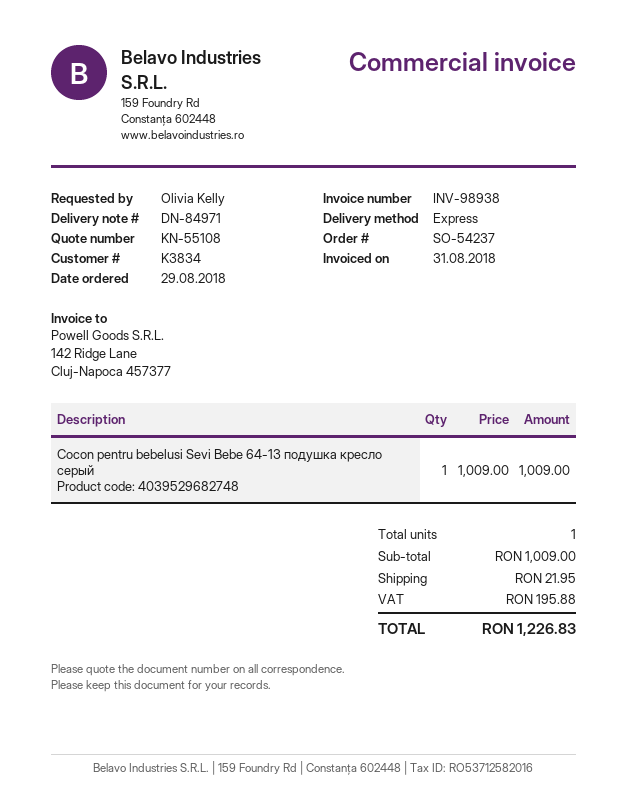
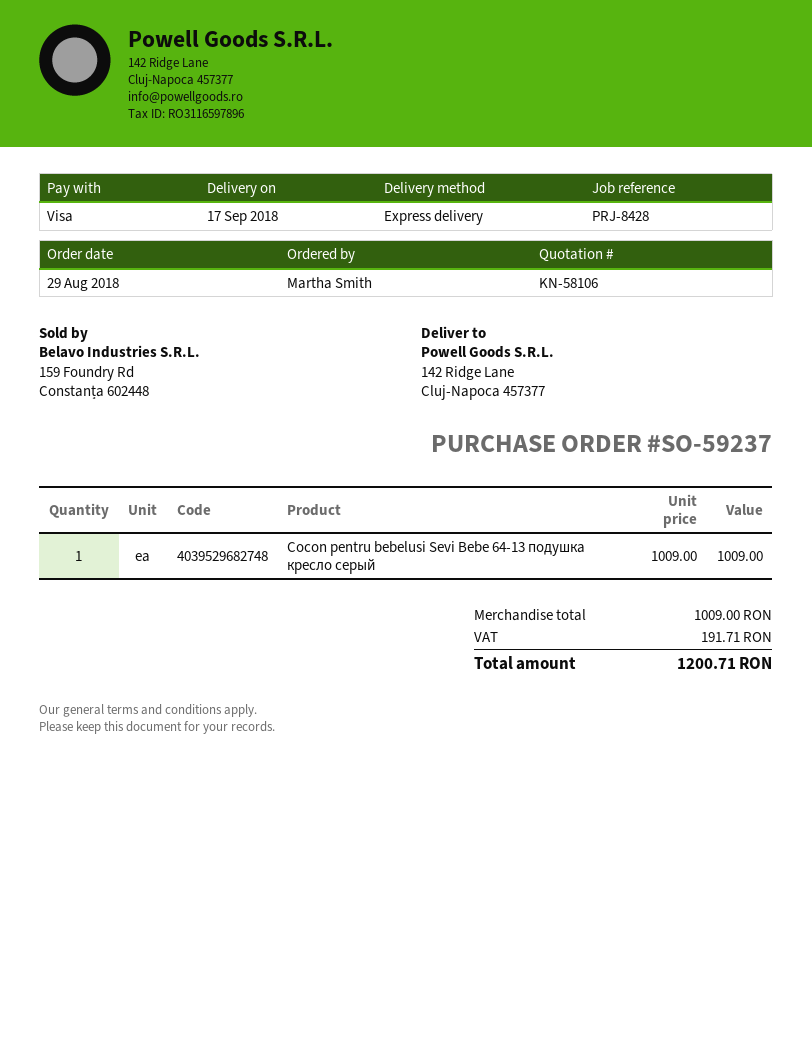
quote number: KN-55108 -> KN-58106
order number: SO-54237 -> SO-59237
ordered by: Olivia Kelly -> Martha Smith
shipping: 21.95 -> none
tax: 195.88 -> 191.71
total: 1226.83 -> 1200.71

